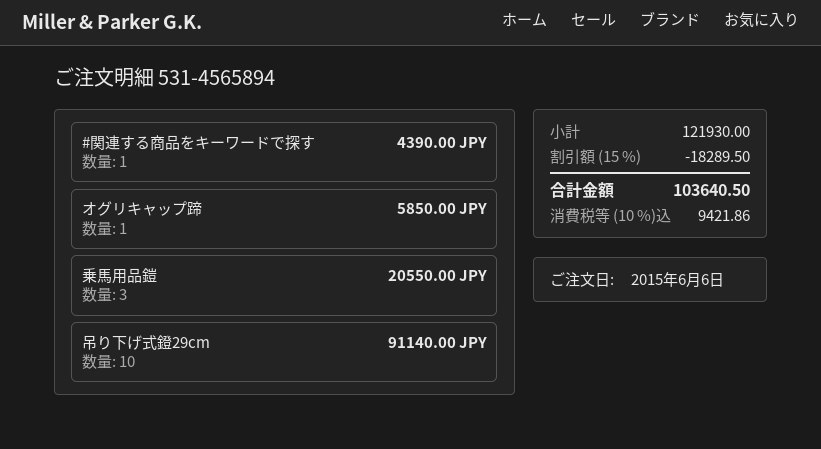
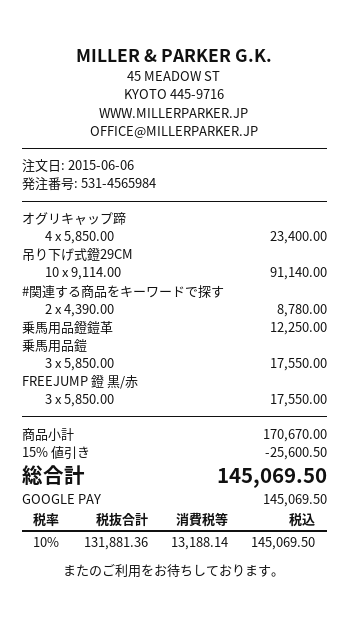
order number: 531-4565894 -> 531-4565984
#関連する商品をキーワードで探す: 1 for 4390.00 -> 2 for 8780.00
オグリキャップ蹄: 1 for 5850.00 -> 4 for 23400.00
乗馬用品鎧: 3 for 20550.00 -> 3 for 17550.00
乗馬用品鐙鎧革: none -> 1 for 12250.00
FREEJUMP 鐙 黒/赤: none -> 3 for 17550.00
subtotal: 121930.00 -> 170670.00
discount: 15% = 18289.50 -> 15% = 25600.50
tax: 10% = 9421.86 -> 10% = 13188.14
total: 103640.50 -> 145069.50

